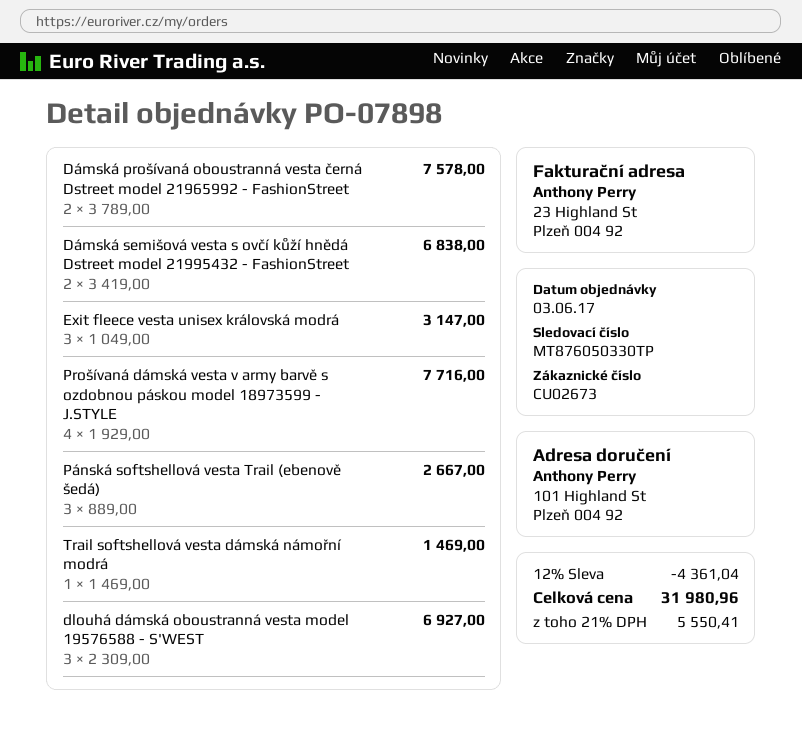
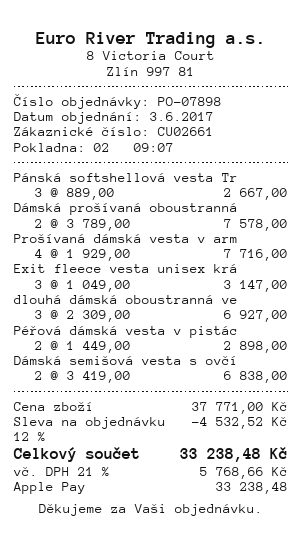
customer number: CU02673 -> CU02661
Trail softshellová vesta dámská námořní modrá: 1 x 1469.00 = 1469.00 -> none
Péřová dámská vesta v pistác: none -> 2 x 1449.00 = 2898.00
discount: 12% = 4361.04 -> 12% = 4532.52
tax: 21% = 5550.41 -> 21% = 5768.66
total: 31980.96 -> 33238.48

